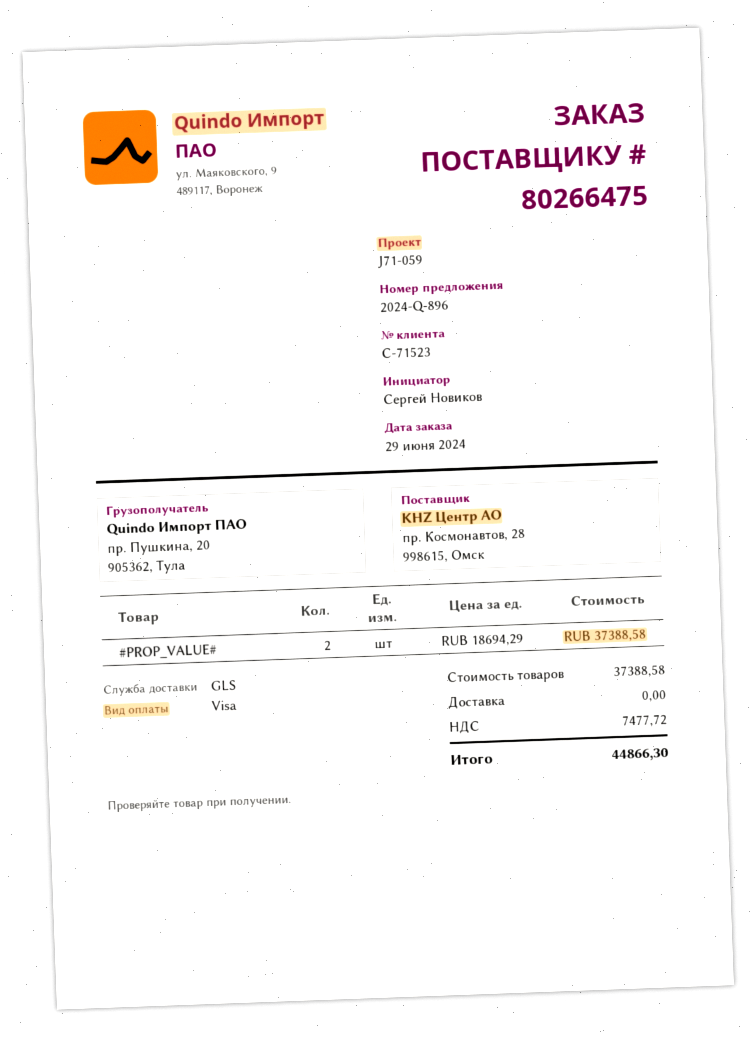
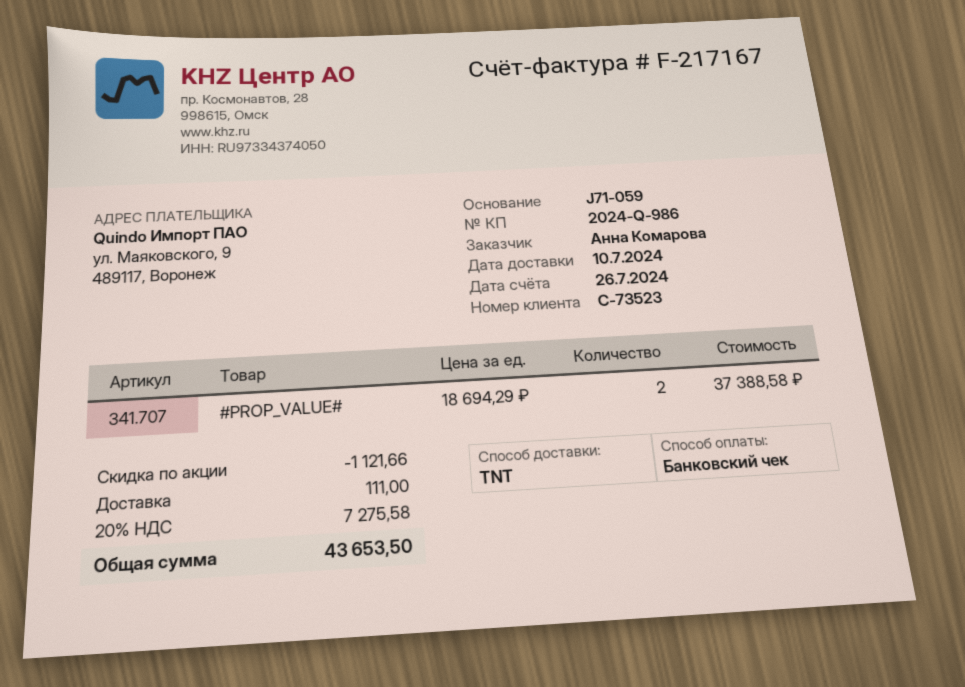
quote number: 2024-Q-896 -> 2024-Q-986
customer number: C-71523 -> C-73523
ordered by: Сергей Новиков -> Анна Комарова
payment method: Visa -> cheque
shipping method: GLS -> TNT
discount: none -> 1121.66
shipping: 0.00 -> 111.00
tax: 7477.72 -> 7275.58
total: 44866.30 -> 43653.50

